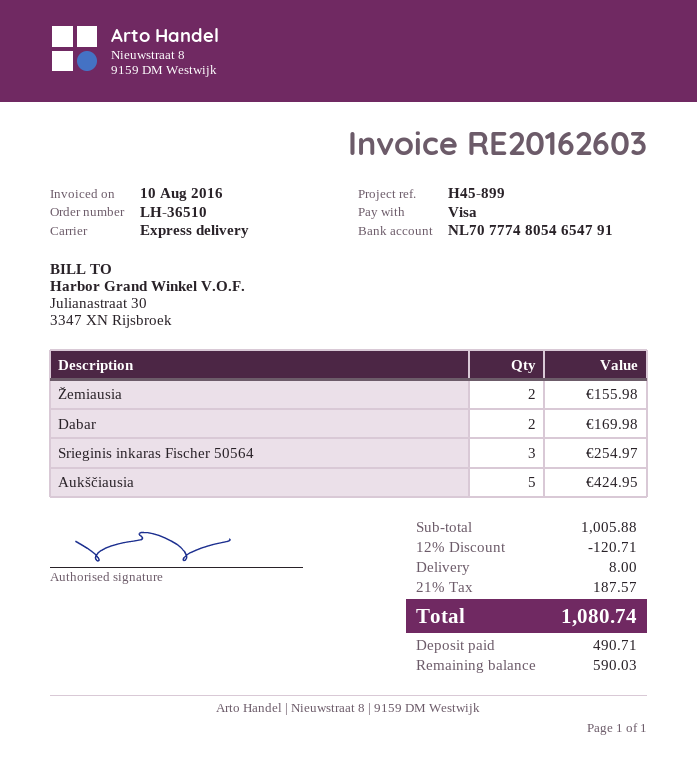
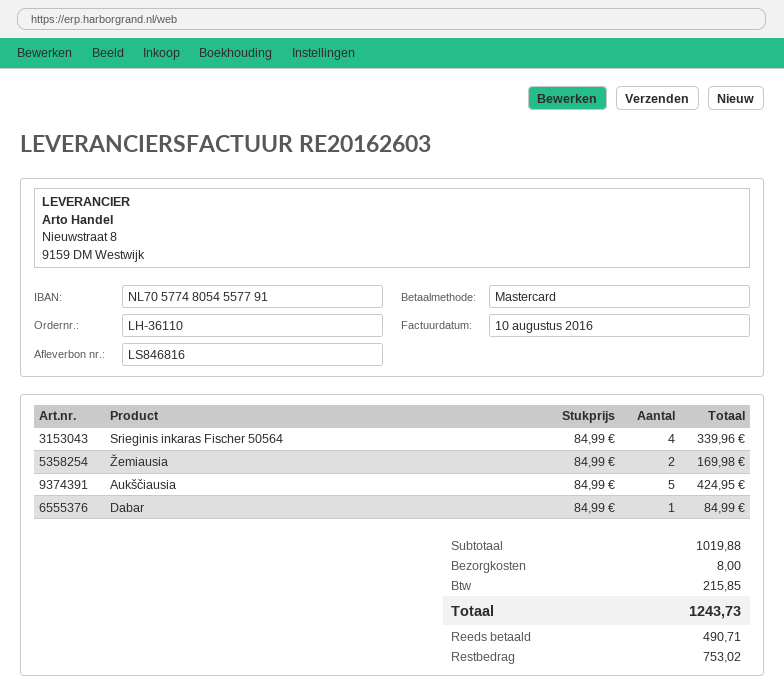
order number: LH-36510 -> LH-36110
payment method: Visa -> Mastercard
bank account: NL7077748054654791 -> NL7057748054557791
Žemiausia: 2 for 155.98 -> 2 for 169.98
Dabar: 2 for 169.98 -> 1 for 84.99
Srieginis inkaras Fischer 50564: 3 for 254.97 -> 4 for 339.96
subtotal: 1005.88 -> 1019.88
discount: 12% = 120.71 -> none
tax: 187.57 -> 215.85
total: 1080.74 -> 1243.73
balance: 590.03 -> 753.02

